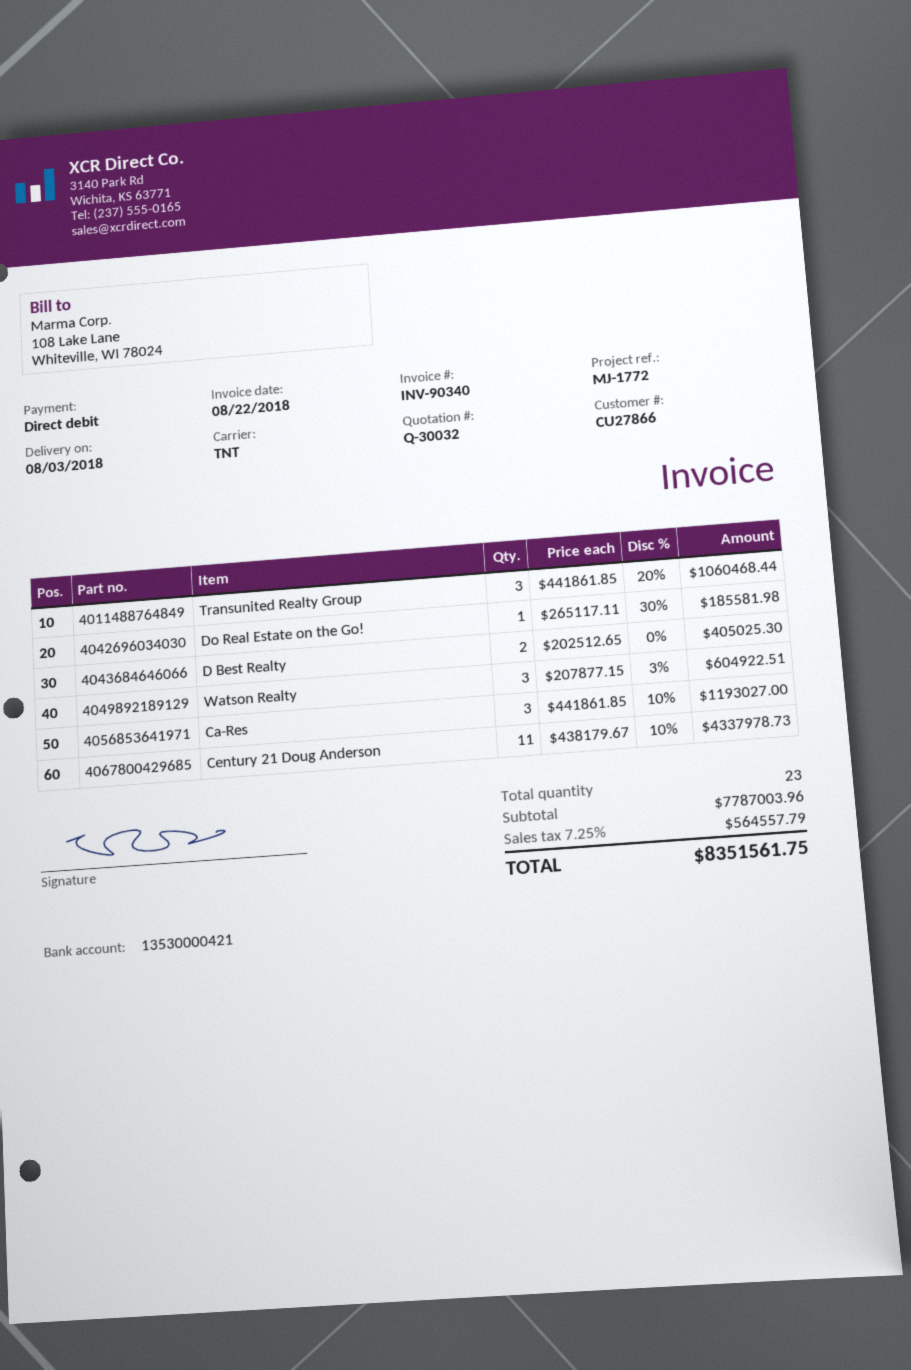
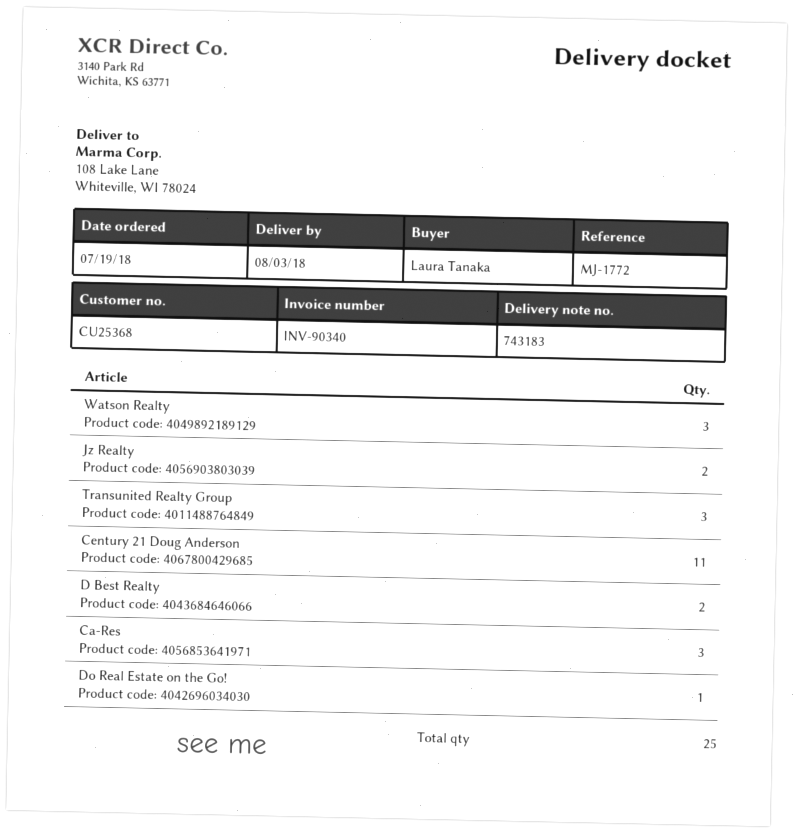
customer number: CU27866 -> CU25368
Jz Realty: none -> 2
total quantity: 23 -> 25

